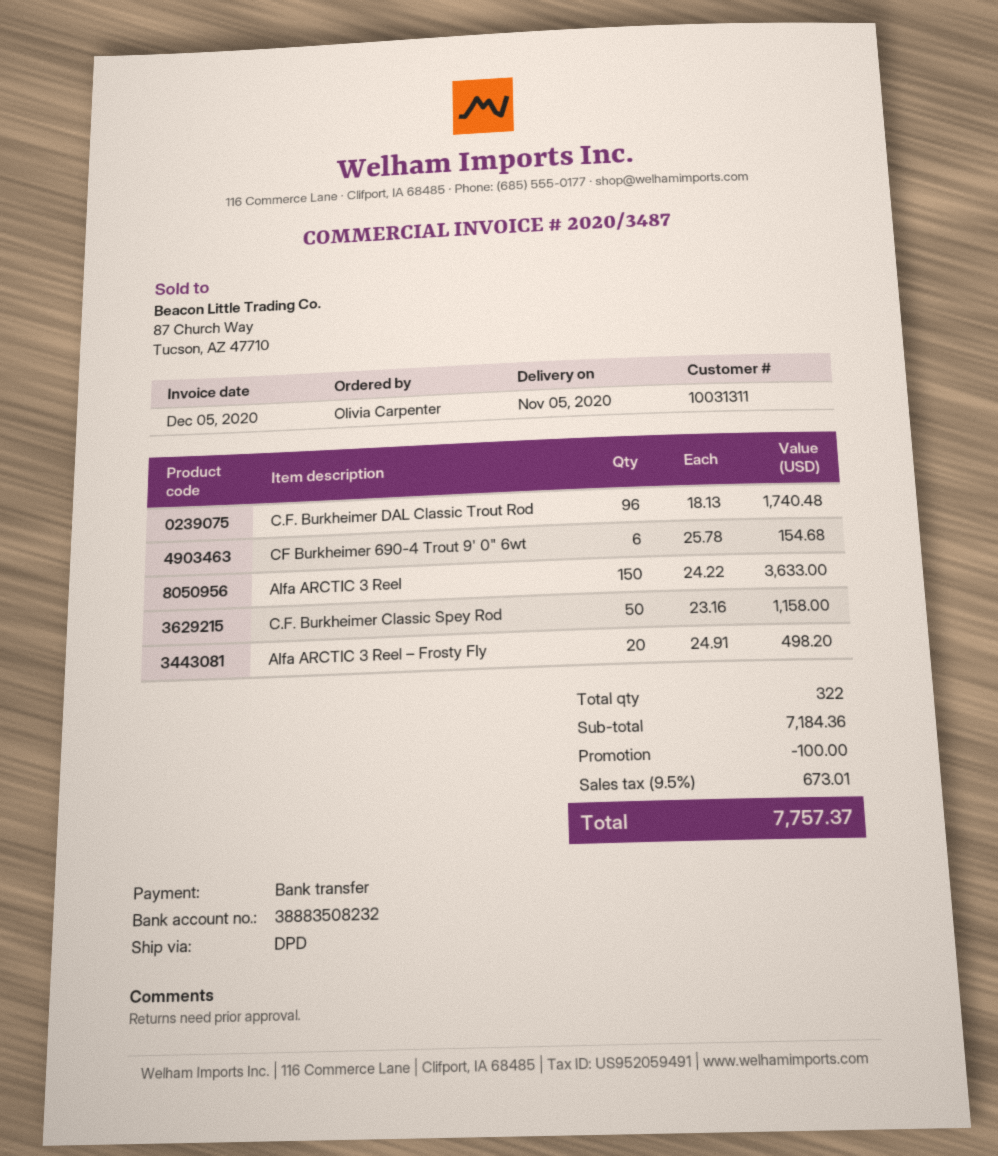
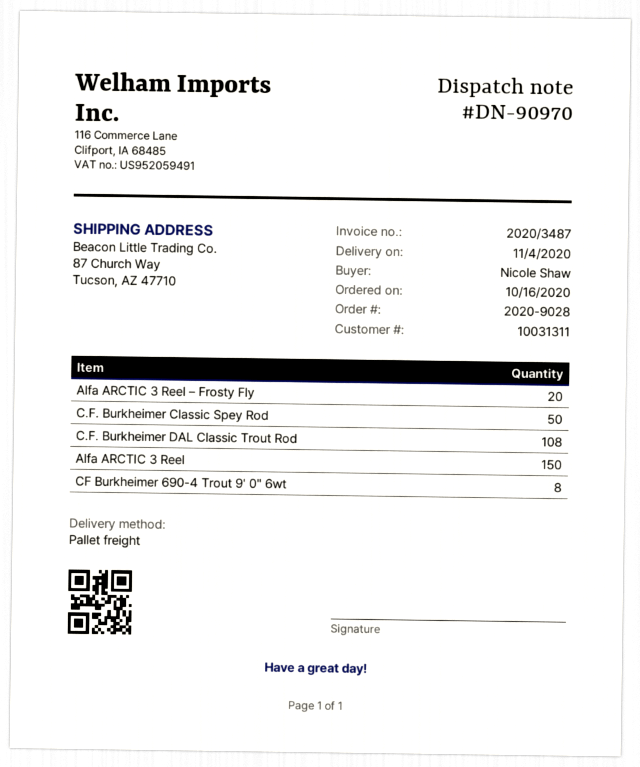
delivery date: 2020-11-05 -> 2020-11-04
ordered by: Olivia Carpenter -> Nicole Shaw
shipping method: DPD -> pallet freight
C.F. Burkheimer DAL Classic Trout Rod: 96 -> 108
CF Burkheimer 690-4 Trout 9' 0" 6wt: 6 -> 8

